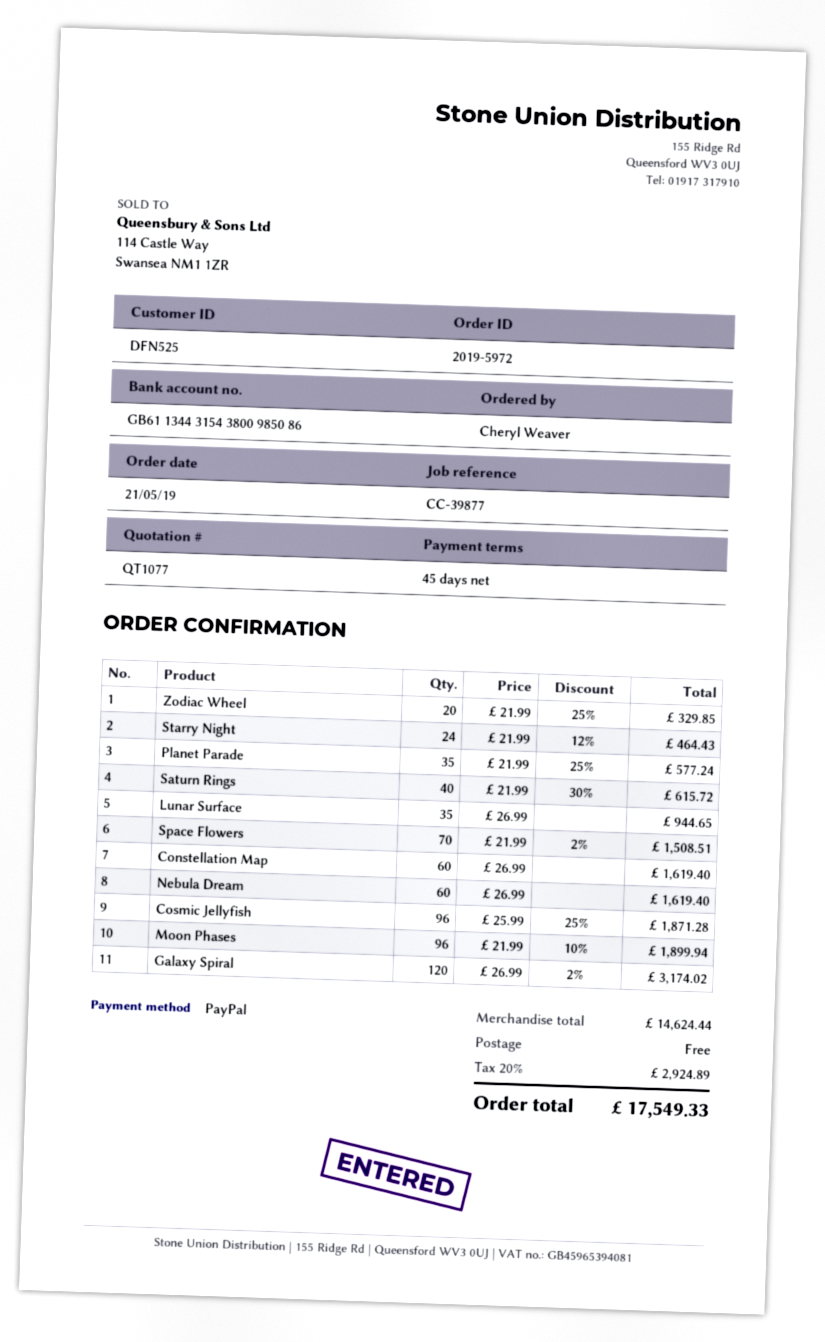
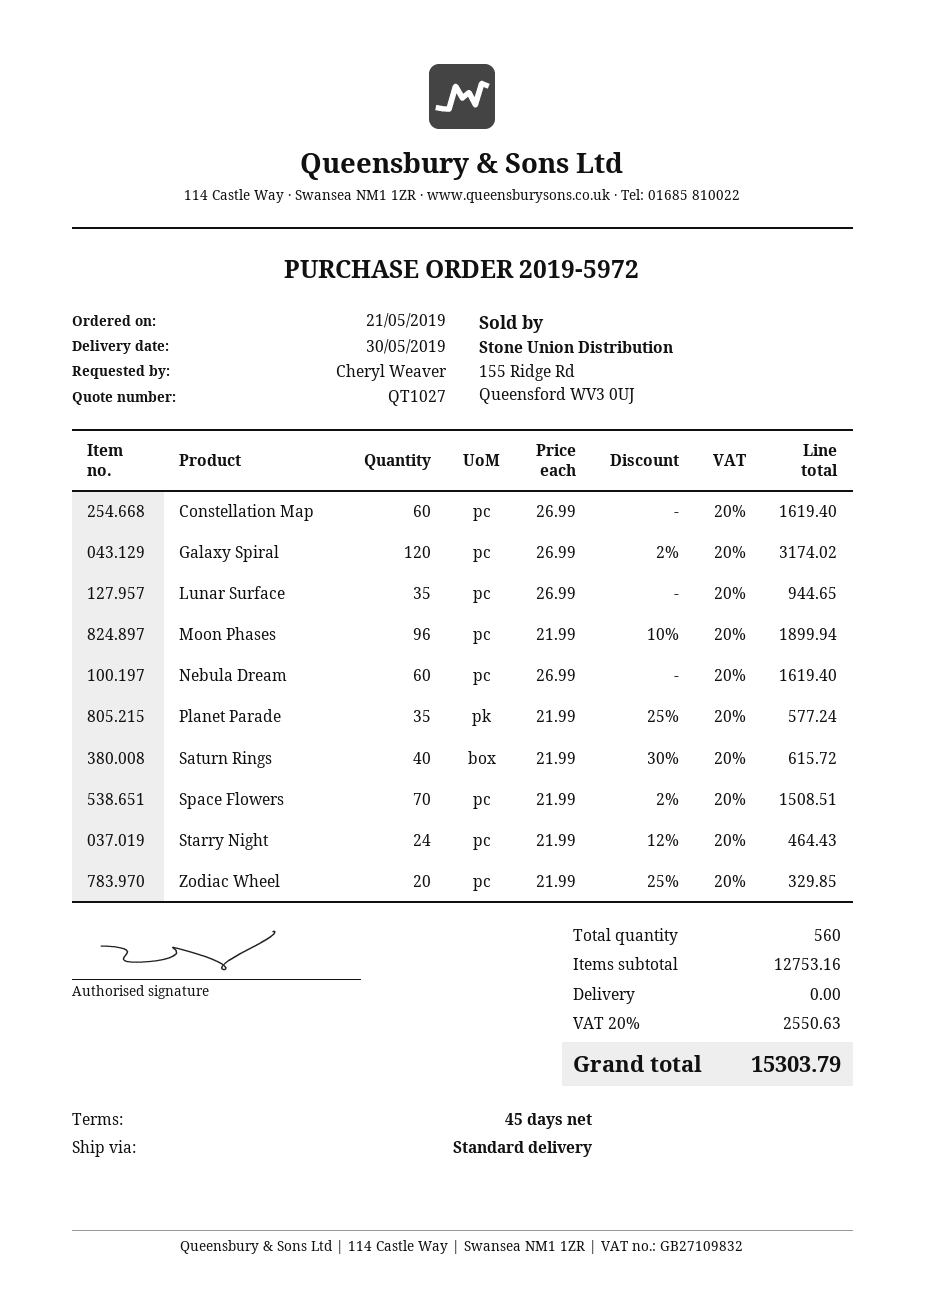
quote number: QT1077 -> QT1027
Cosmic Jellyfish: 96 x 25.99 - 25% = 1871.28 -> none
subtotal: 14624.44 -> 12753.16
tax: 20% = 2924.89 -> 20% = 2550.63
total: 17549.33 -> 15303.79

